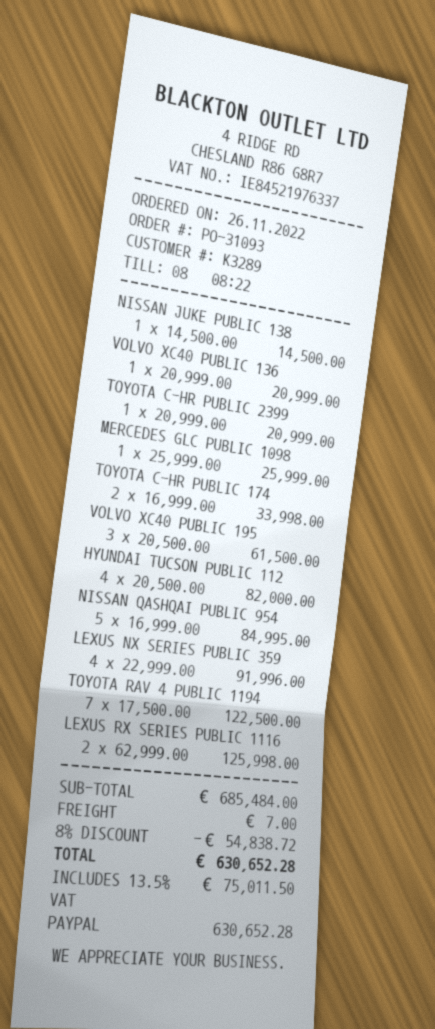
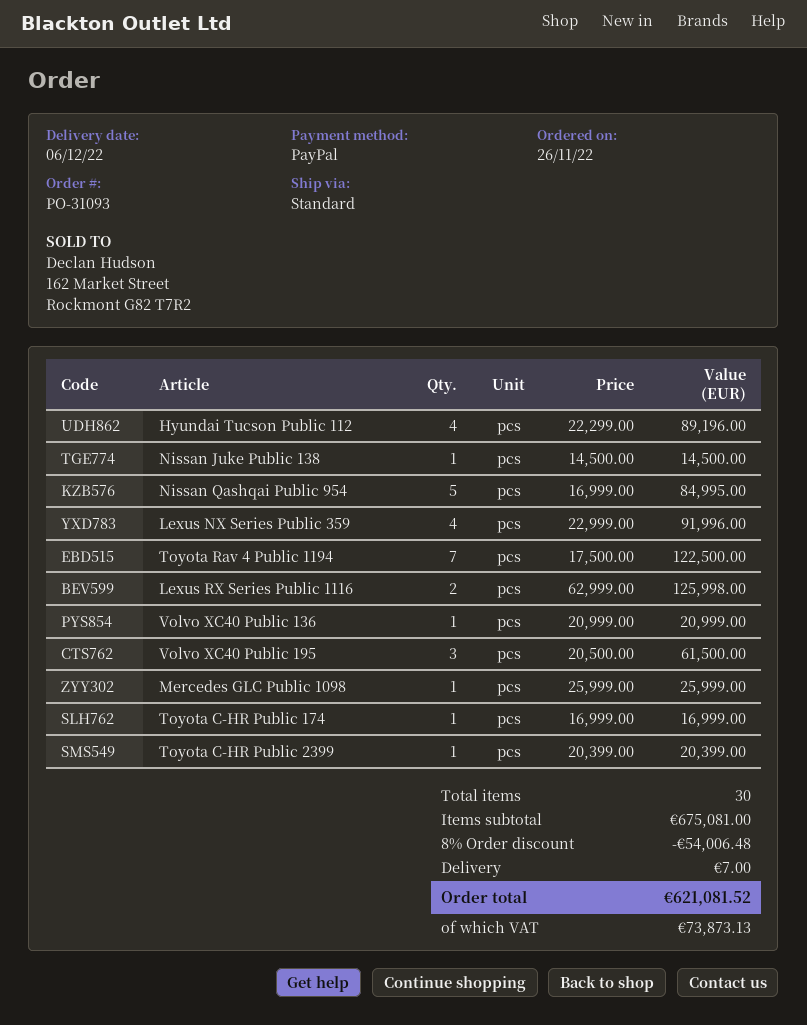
TOYOTA C-HR PUBLIC 2399: 1 x 20999.00 = 20999.00 -> 1 x 20399.00 = 20399.00
TOYOTA C-HR PUBLIC 174: 2 x 16999.00 = 33998.00 -> 1 x 16999.00 = 16999.00
HYUNDAI TUCSON PUBLIC 112: 4 x 20500.00 = 82000.00 -> 4 x 22299.00 = 89196.00
subtotal: 685484.00 -> 675081.00
discount: 8% = 54838.72 -> 8% = 54006.48
tax: 75011.50 -> 73873.13
total: 630652.28 -> 621081.52

